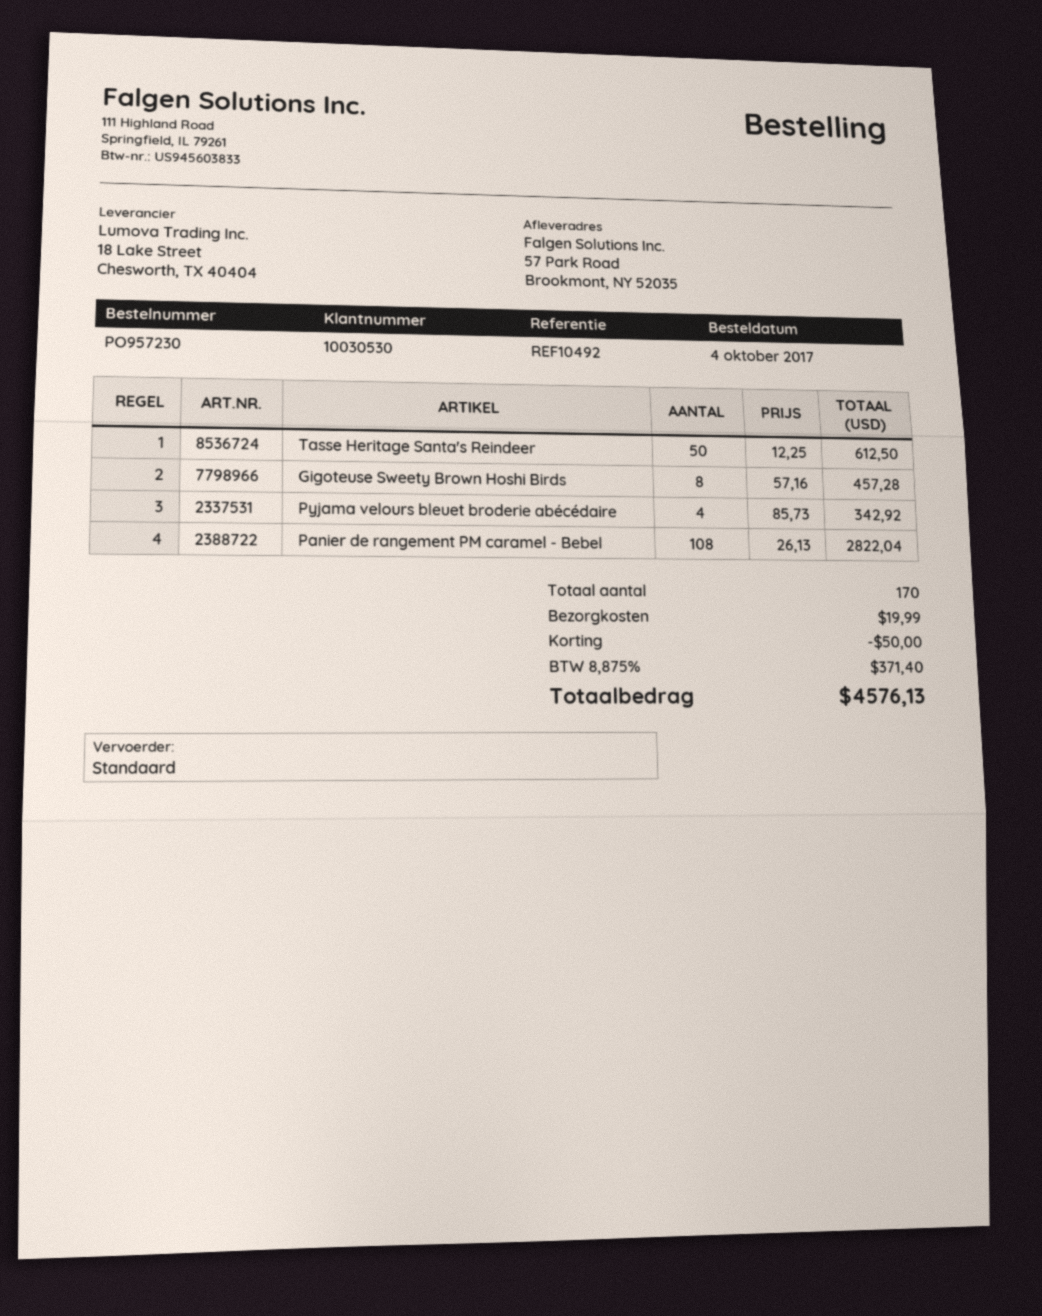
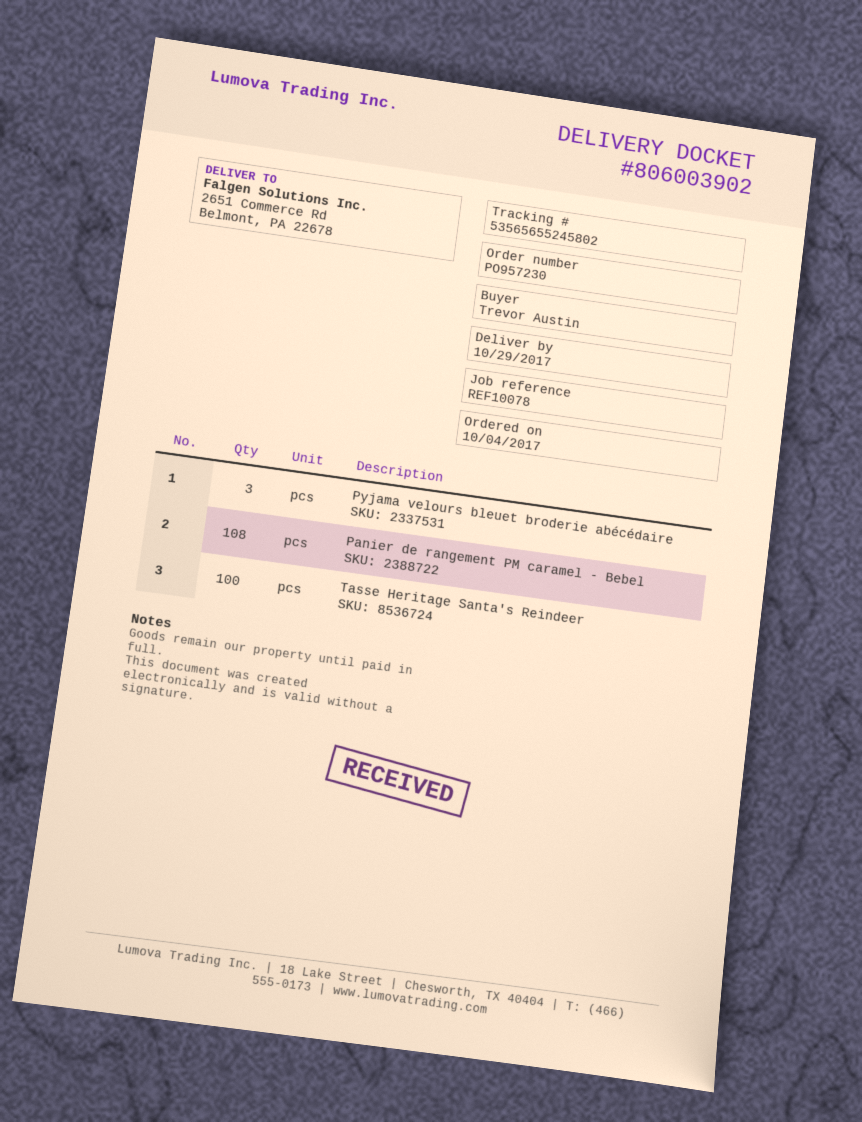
reference: REF10492 -> REF10078
ship to: 57 Park Road, Brookmont, NY 52035 -> 2651 Commerce Rd, Belmont, PA 22678
Tasse Heritage Santa's Reindeer: 50 -> 100
Gigoteuse Sweety Brown Hoshi Birds: 8 -> none
Pyjama velours bleuet broderie abécédaire: 4 -> 3

